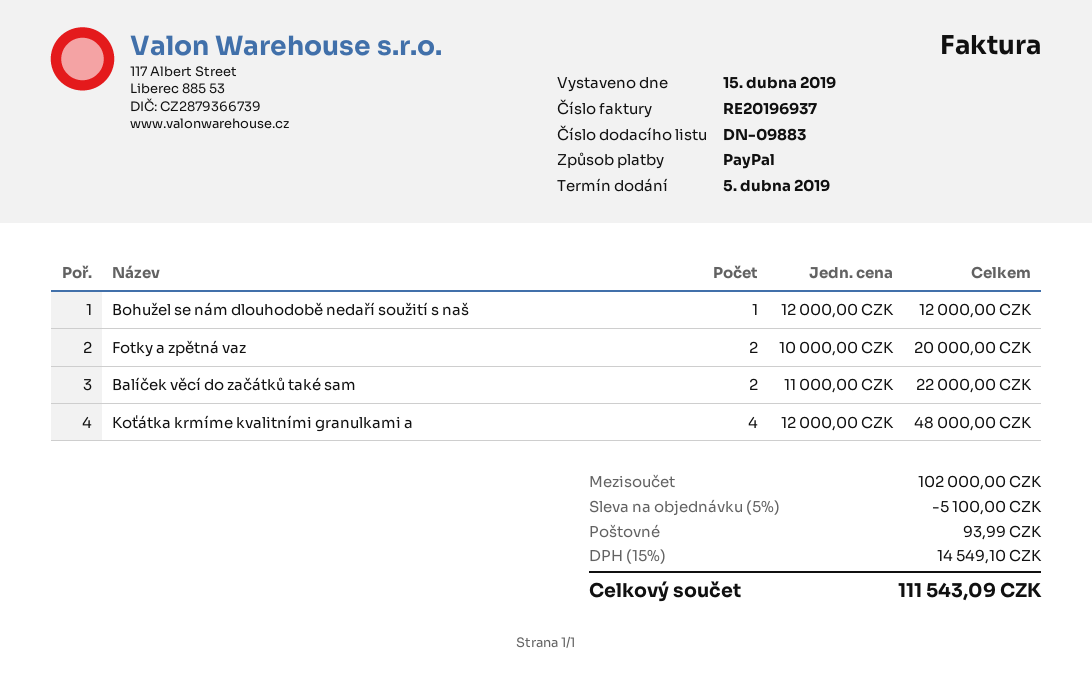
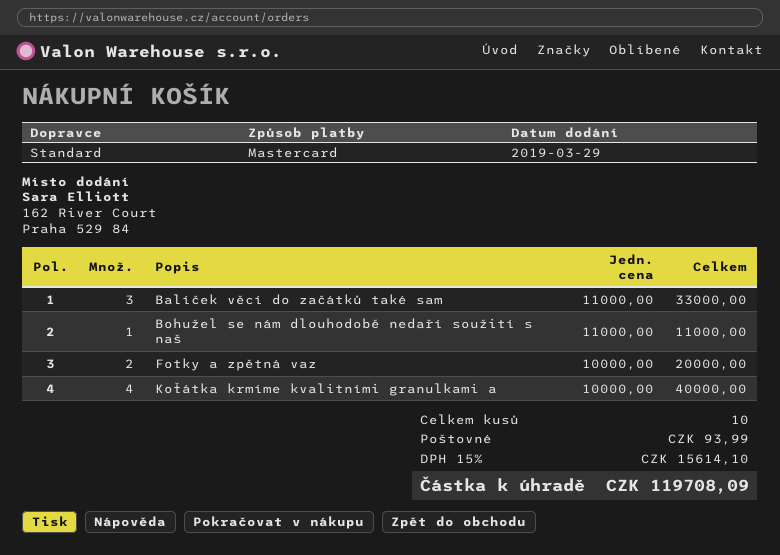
delivery date: 2019-04-05 -> 2019-03-29
payment method: PayPal -> Mastercard
Bohužel se nám dlouhodobě nedaří soužití s naš: 1 x 12000.00 = 12000.00 -> 1 x 11000.00 = 11000.00
Balíček věcí do začátků také sam: 2 x 11000.00 = 22000.00 -> 3 x 11000.00 = 33000.00
Koťátka krmíme kvalitními granulkami a: 4 x 12000.00 = 48000.00 -> 4 x 10000.00 = 40000.00
discount: 5% = 5100.00 -> none
tax: 15% = 14549.10 -> 15% = 15614.10
total: 111543.09 -> 119708.09

